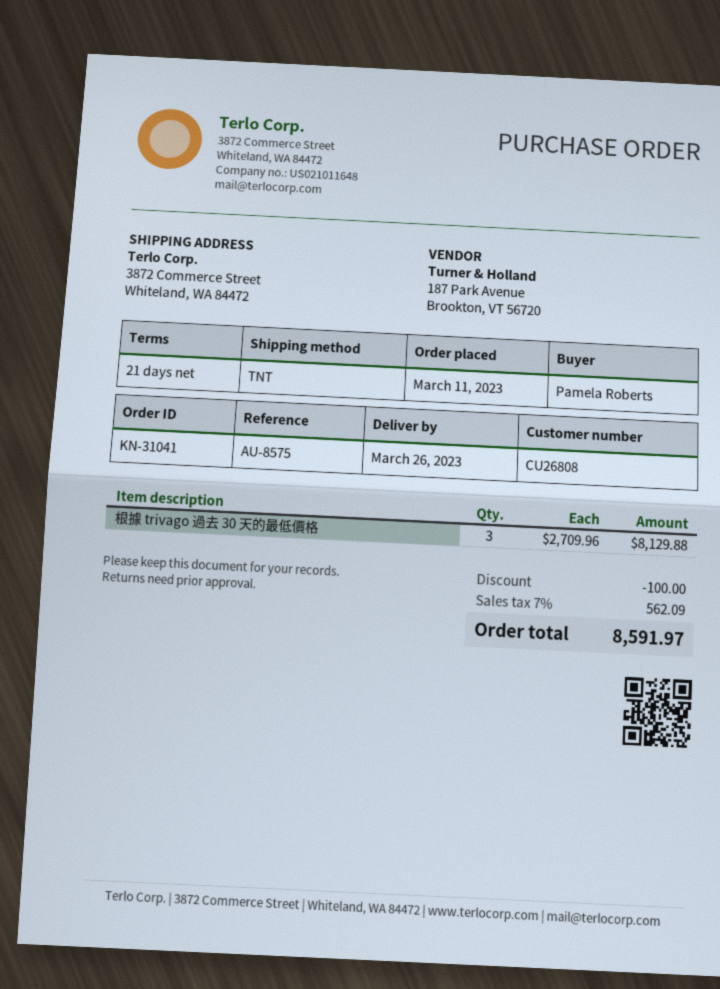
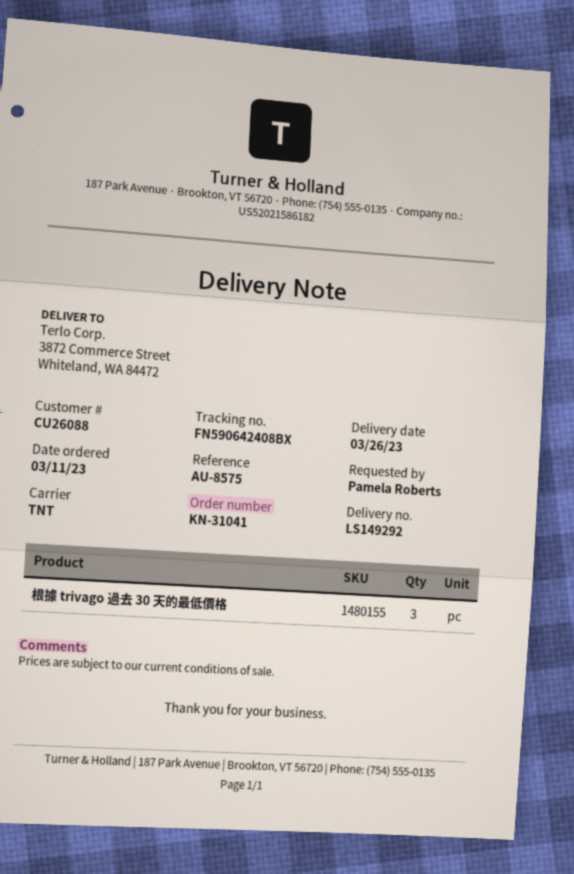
customer number: CU26808 -> CU26088

